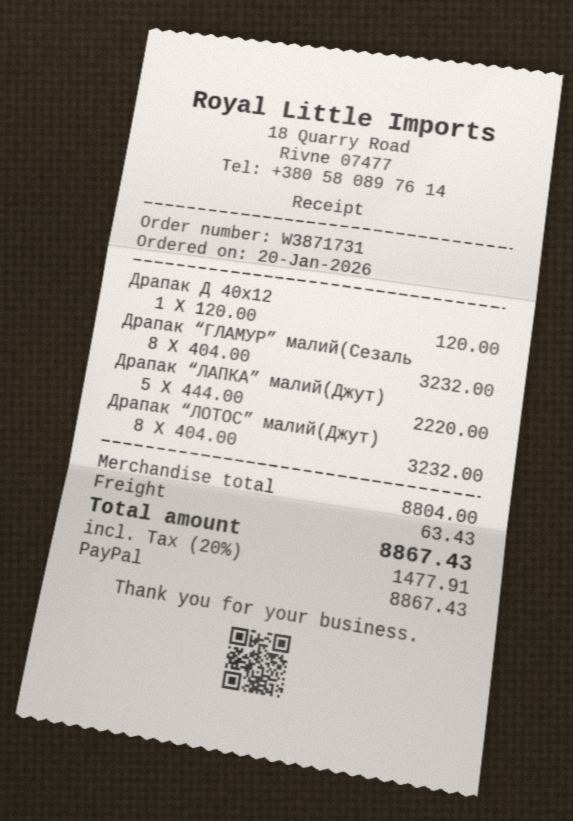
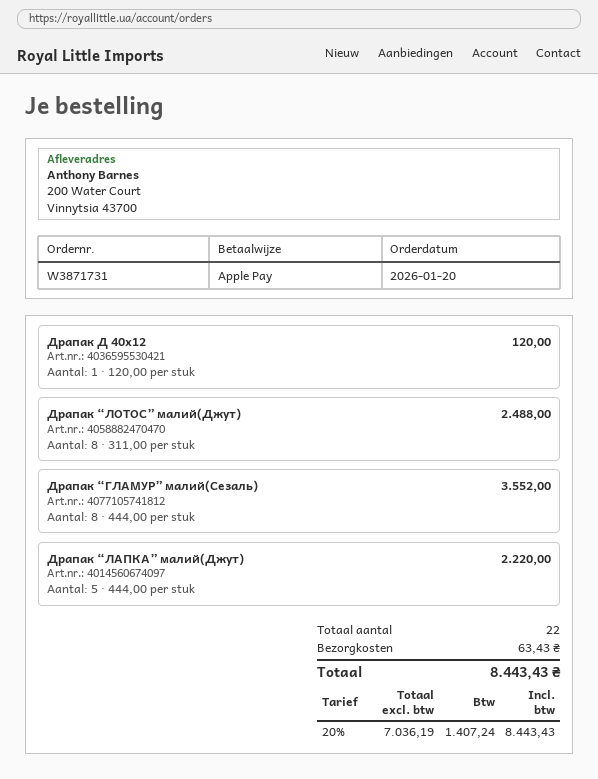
payment method: PayPal -> Apple Pay
Драпак “ГЛАМУР” малий(Сезаль: 8 x 404.00 = 3232.00 -> 8 x 444.00 = 3552.00
Драпак “ЛОТОС” малий(Джут): 8 x 404.00 = 3232.00 -> 8 x 311.00 = 2488.00
tax: 20% = 1477.91 -> 20% = 1407.24
total: 8867.43 -> 8443.43

